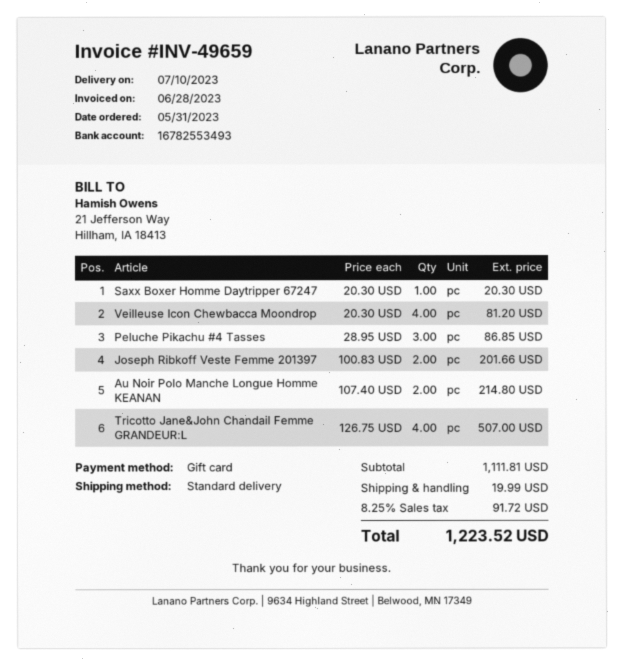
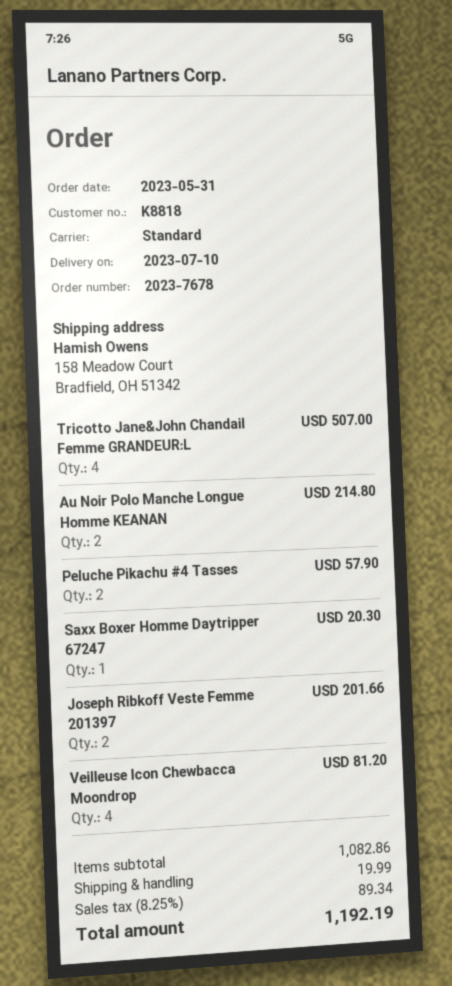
Peluche Pikachu #4 Tasses: 3 for 86.85 -> 2 for 57.90
subtotal: 1111.81 -> 1082.86
tax: 8.25% = 91.72 -> 8.25% = 89.34
total: 1223.52 -> 1192.19

